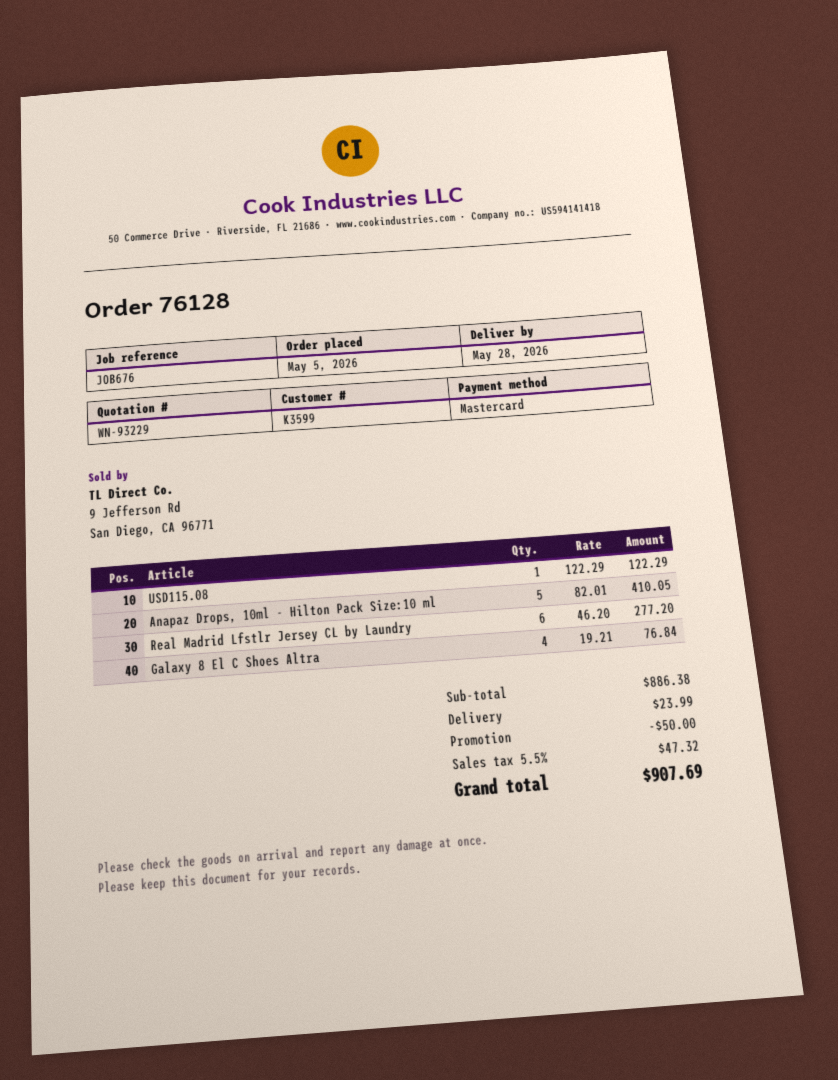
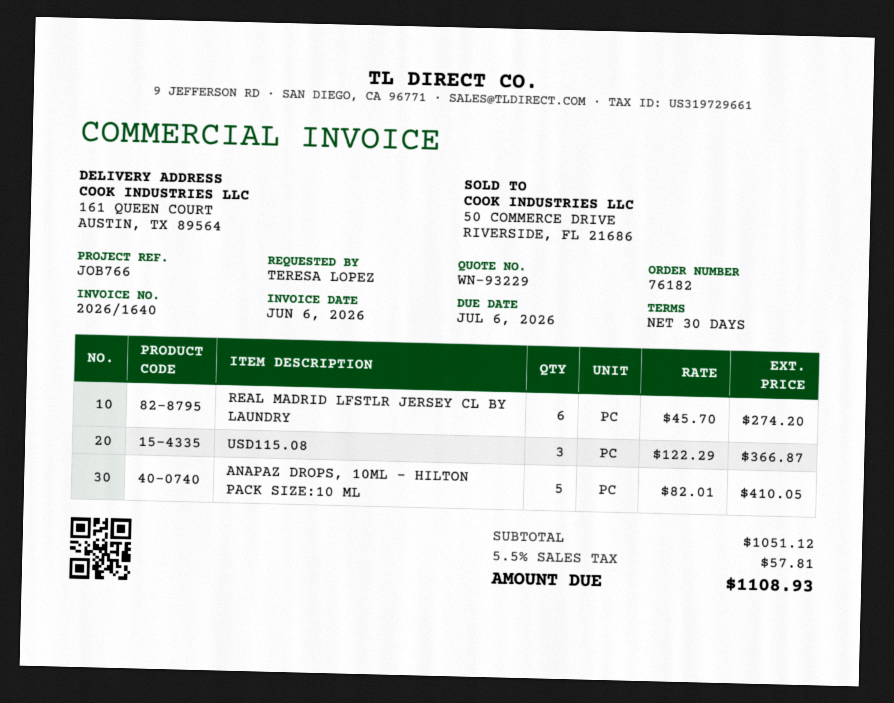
order number: 76128 -> 76182
reference: JOB676 -> JOB766
USD115.08: 1 x 122.29 = 122.29 -> 3 x 122.29 = 366.87
Real Madrid Lfstlr Jersey CL by Laundry: 6 x 46.20 = 277.20 -> 6 x 45.70 = 274.20
Galaxy 8 El C Shoes Altra: 4 x 19.21 = 76.84 -> none
subtotal: 886.38 -> 1051.12
discount: 50.00 -> none
shipping: 23.99 -> none
tax: 5.5% = 47.32 -> 5.5% = 57.81
total: 907.69 -> 1108.93

